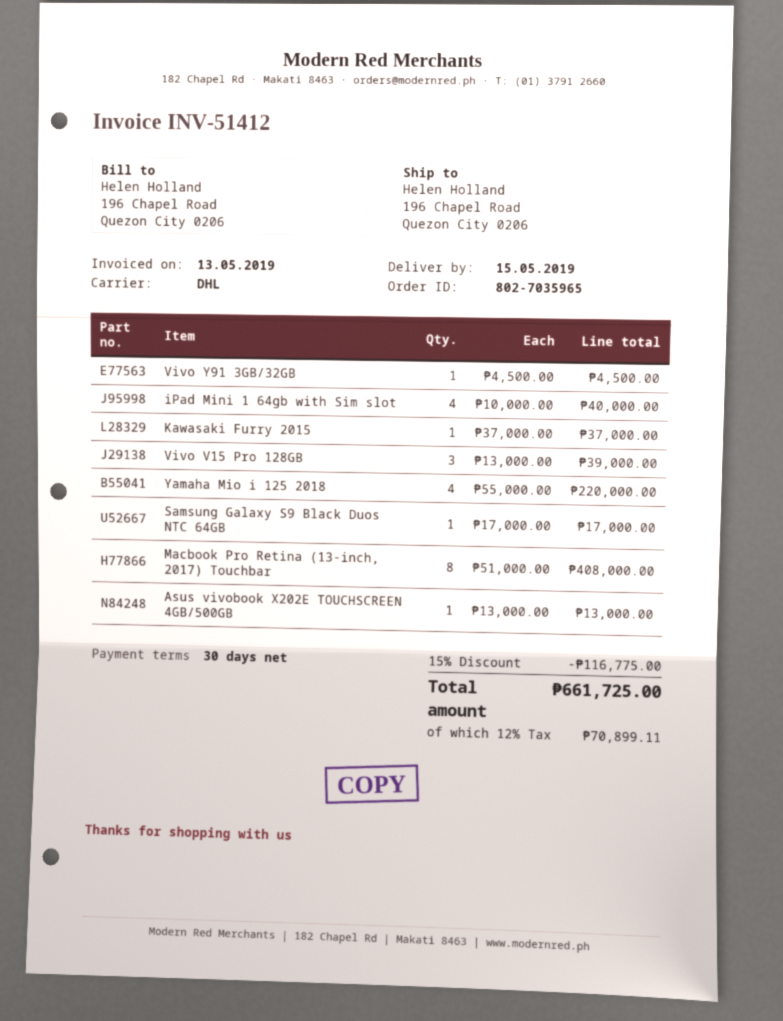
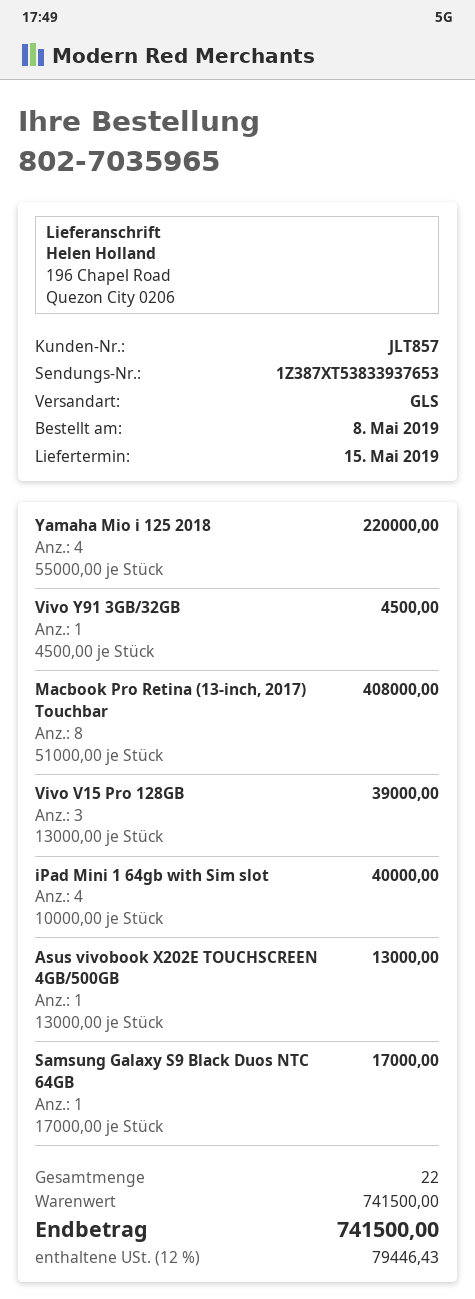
shipping method: DHL -> GLS
Kawasaki Furry 2015: 1 x 37000.00 = 37000.00 -> none
discount: 15% = 116775.00 -> none
tax: 12% = 70899.11 -> 12% = 79446.43
total: 661725.00 -> 741500.00

